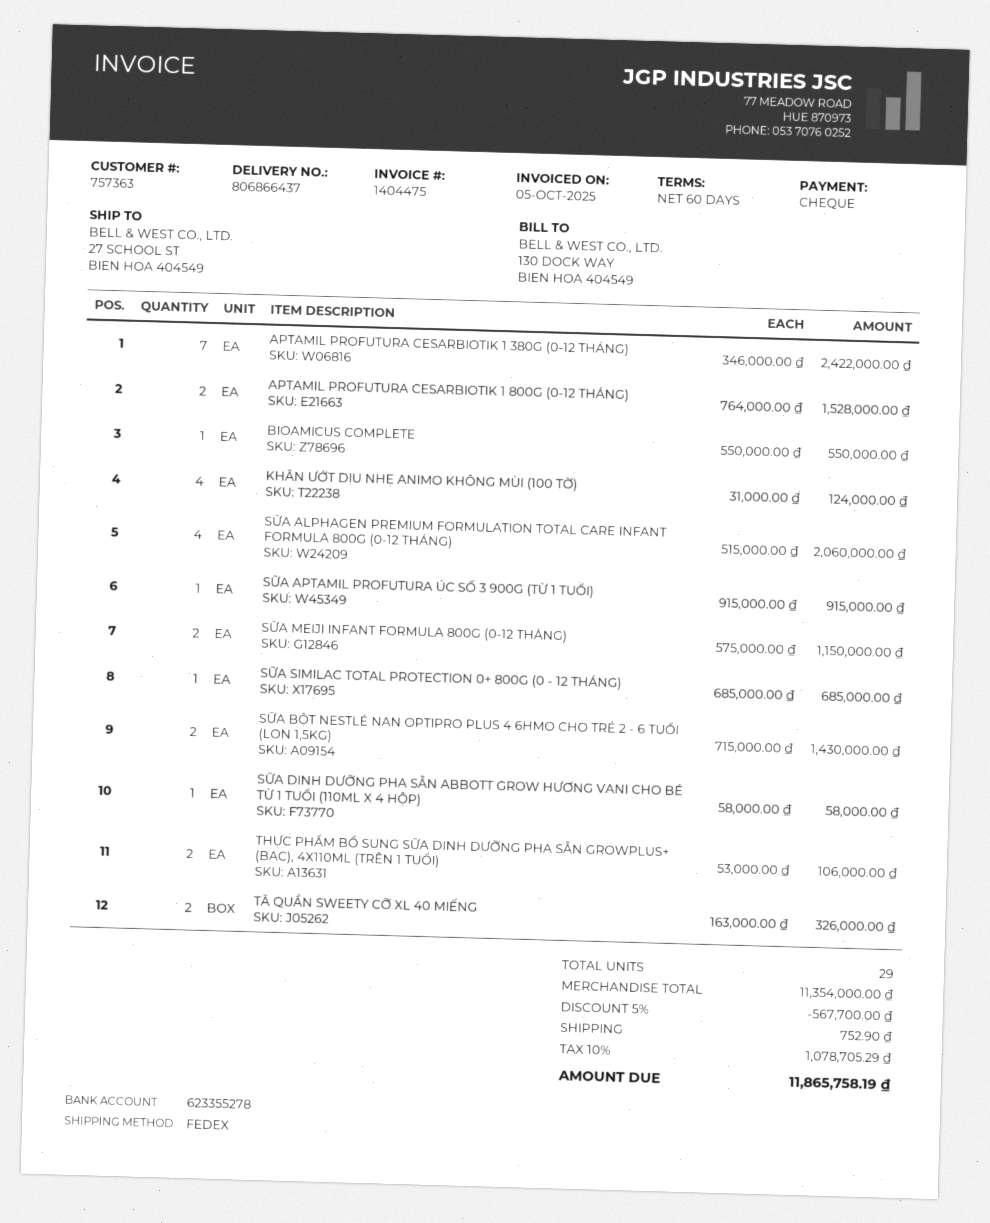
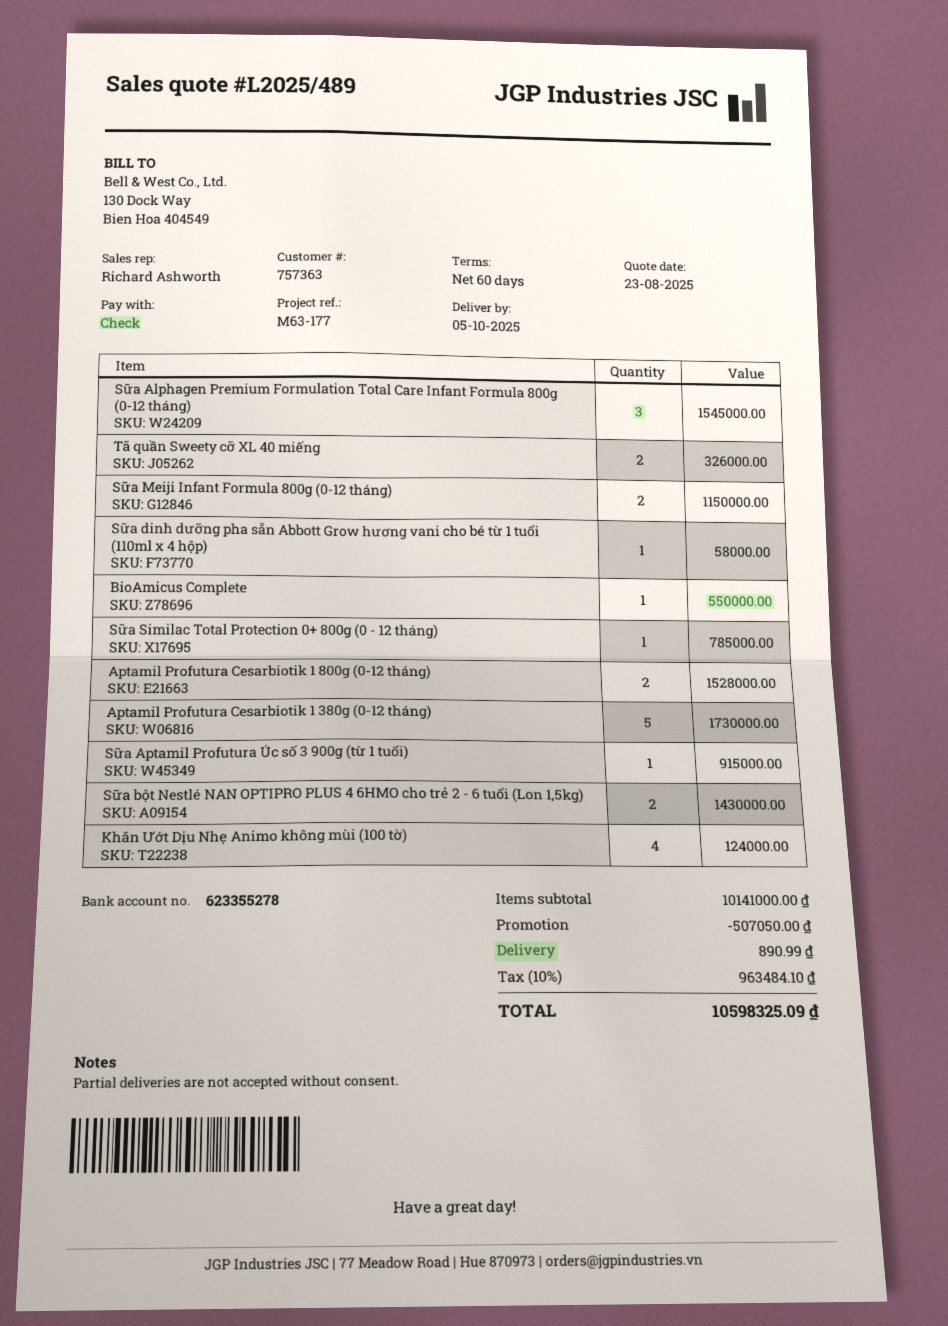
APTAMIL PROFUTURA CESARBIOTIK 1 380G (0-12 THÁNG): 7 for 2422000.00 -> 5 for 1730000.00
SỮA ALPHAGEN PREMIUM FORMULATION TOTAL CARE INFANT FORMULA 800G (0-12 THÁNG): 4 for 2060000.00 -> 3 for 1545000.00
SỮA SIMILAC TOTAL PROTECTION 0+ 800G (0 - 12 THÁNG): 1 for 685000.00 -> 1 for 785000.00
THỰC PHẨM BỔ SUNG SỮA DINH DƯỠNG PHA SẴN GROWPLUS+ (BẠC), 4X110ML (TRÊN 1 TUỔI): 2 for 106000.00 -> none
subtotal: 11354000.00 -> 10141000.00
discount: 567700.00 -> 507050.00
shipping: 752.90 -> 890.99
tax: 10% = 1078705.29 -> 10% = 963484.10
total: 11865758.19 -> 10598325.09

